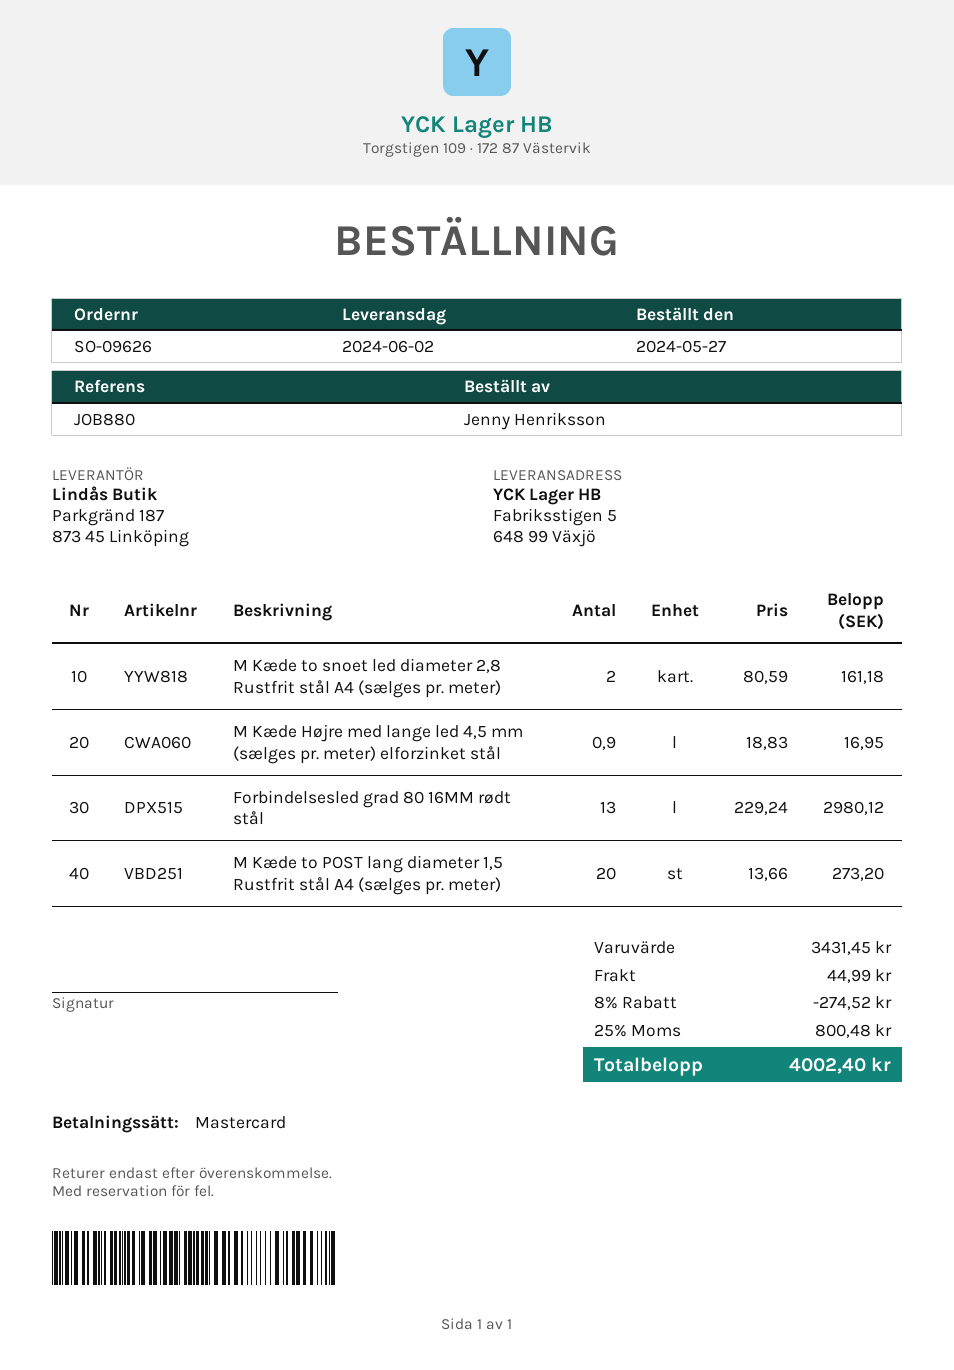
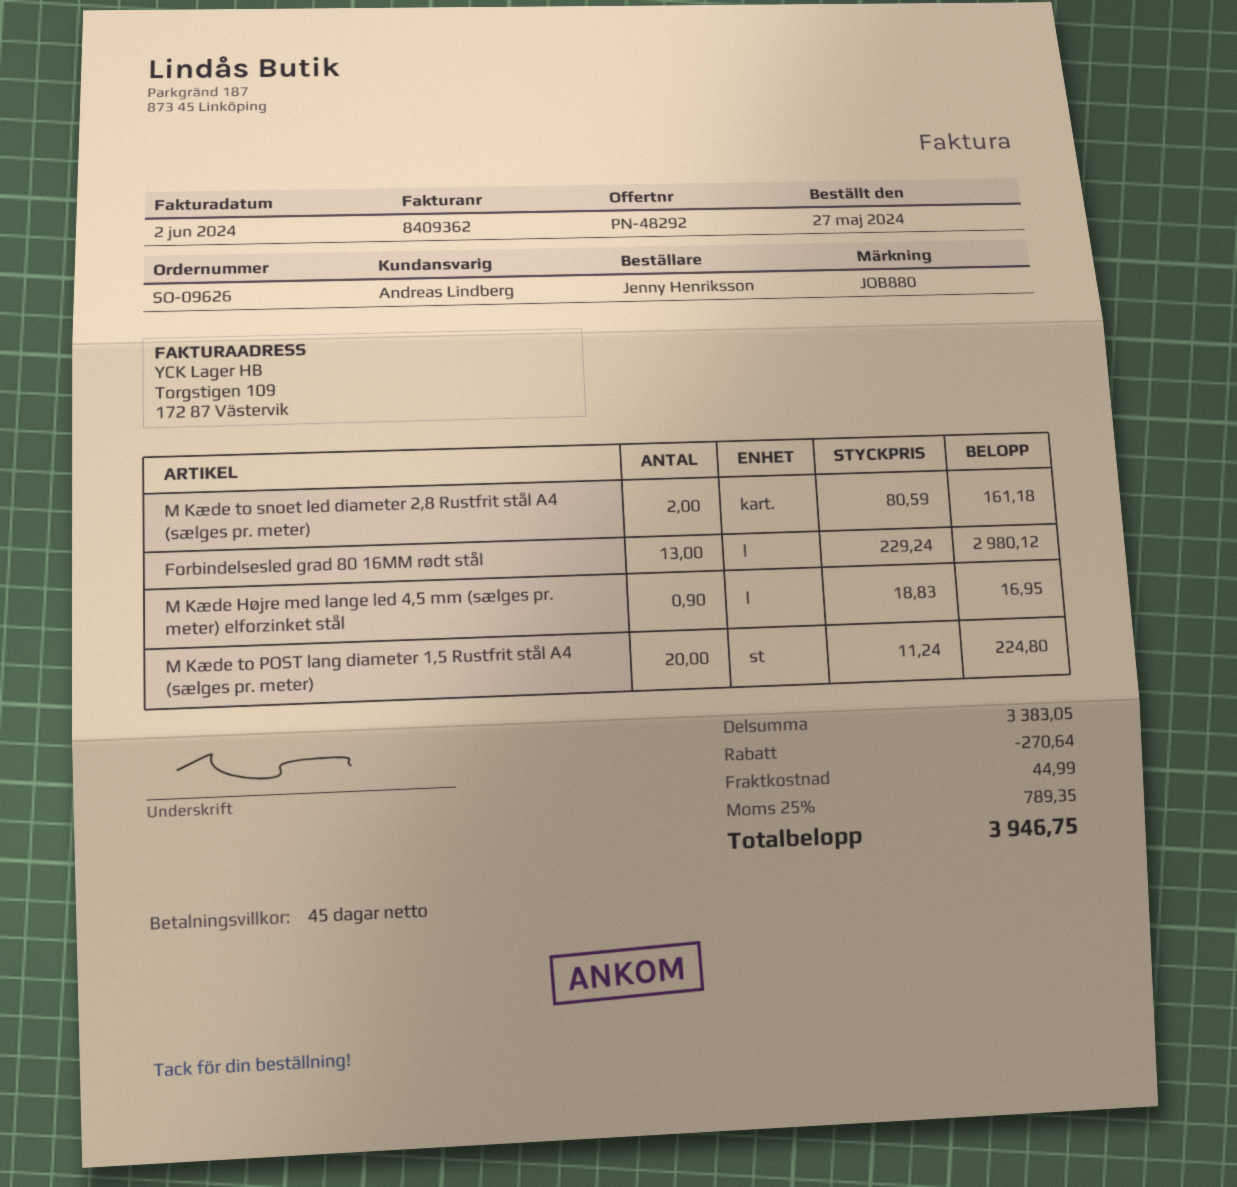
M Kæde to POST lang diameter 1,5 Rustfrit stål A4 (sælges pr. meter): 20 x 13.66 = 273.20 -> 20 x 11.24 = 224.80
subtotal: 3431.45 -> 3383.05
discount: 274.52 -> 270.64
tax: 25% = 800.48 -> 25% = 789.35
total: 4002.40 -> 3946.75

